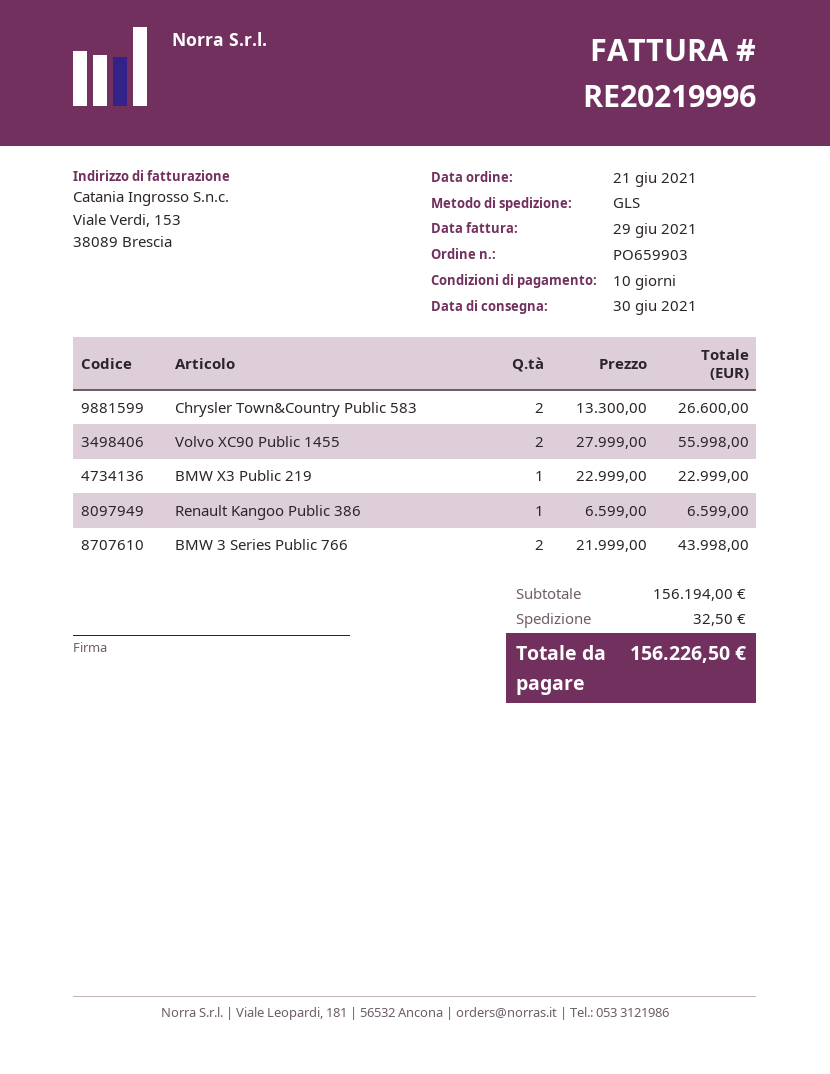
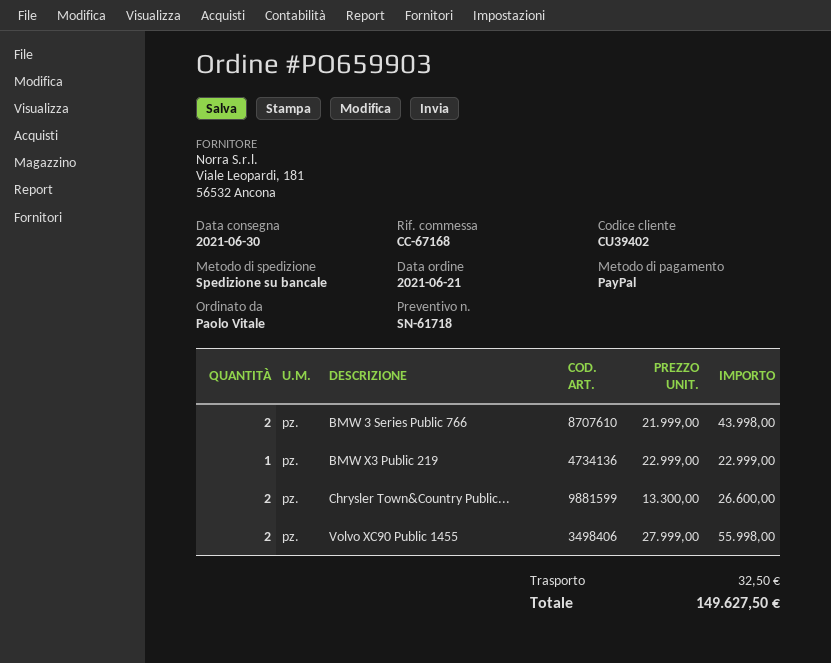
shipping method: GLS -> pallet freight
Renault Kangoo Public 386: 1 x 6599.00 = 6599.00 -> none
total: 156226.50 -> 149627.50

